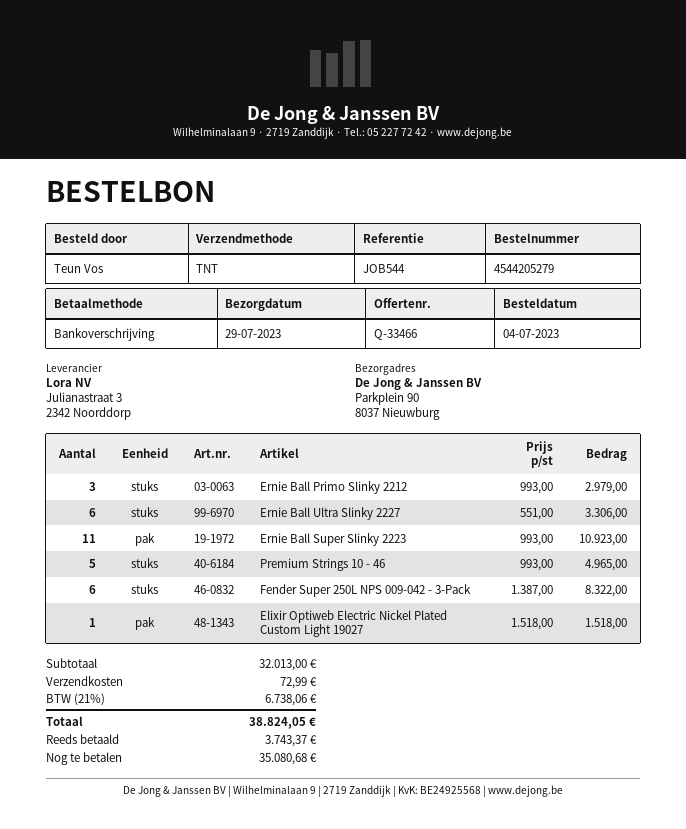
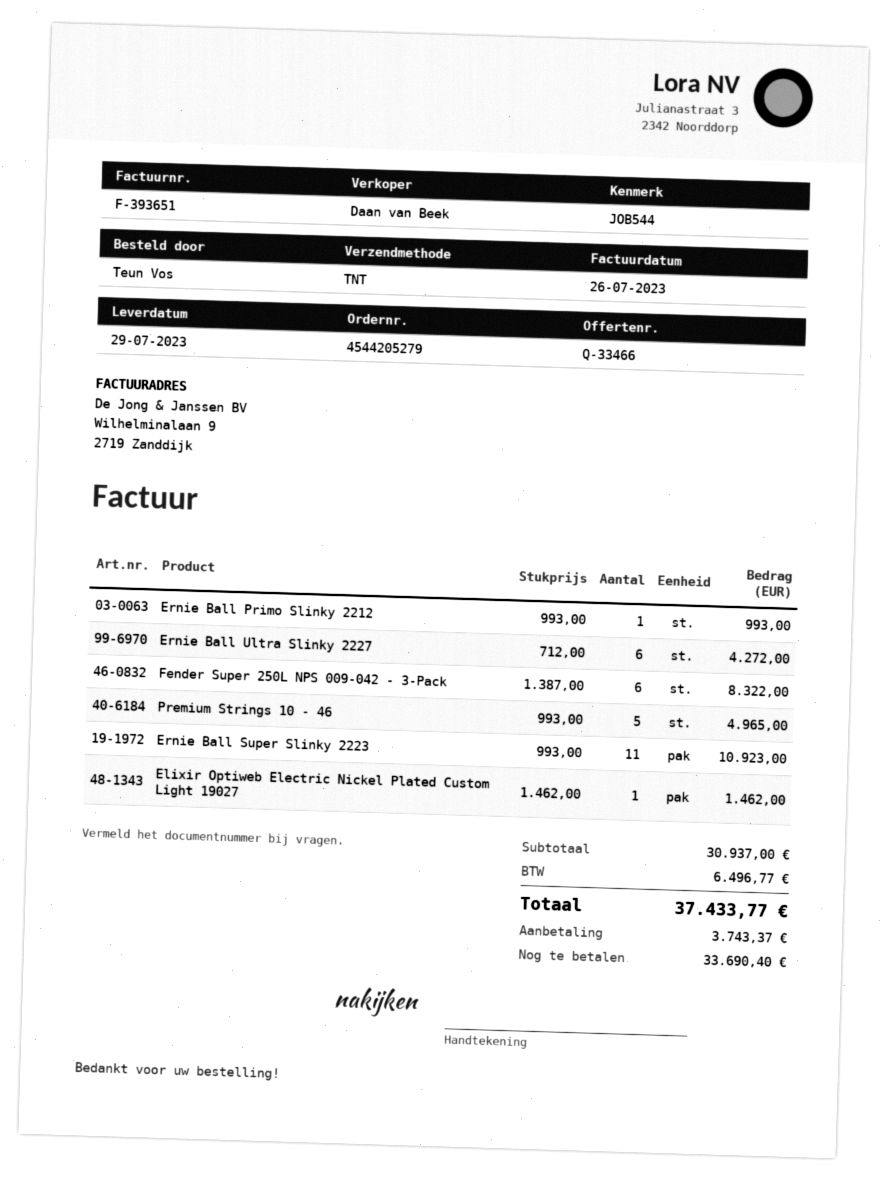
Ernie Ball Primo Slinky 2212: 3 x 993.00 = 2979.00 -> 1 x 993.00 = 993.00
Ernie Ball Ultra Slinky 2227: 6 x 551.00 = 3306.00 -> 6 x 712.00 = 4272.00
Elixir Optiweb Electric Nickel Plated Custom Light 19027: 1 x 1518.00 = 1518.00 -> 1 x 1462.00 = 1462.00
subtotal: 32013.00 -> 30937.00
shipping: 72.99 -> none
tax: 6738.06 -> 6496.77
total: 38824.05 -> 37433.77
balance: 35080.68 -> 33690.40

